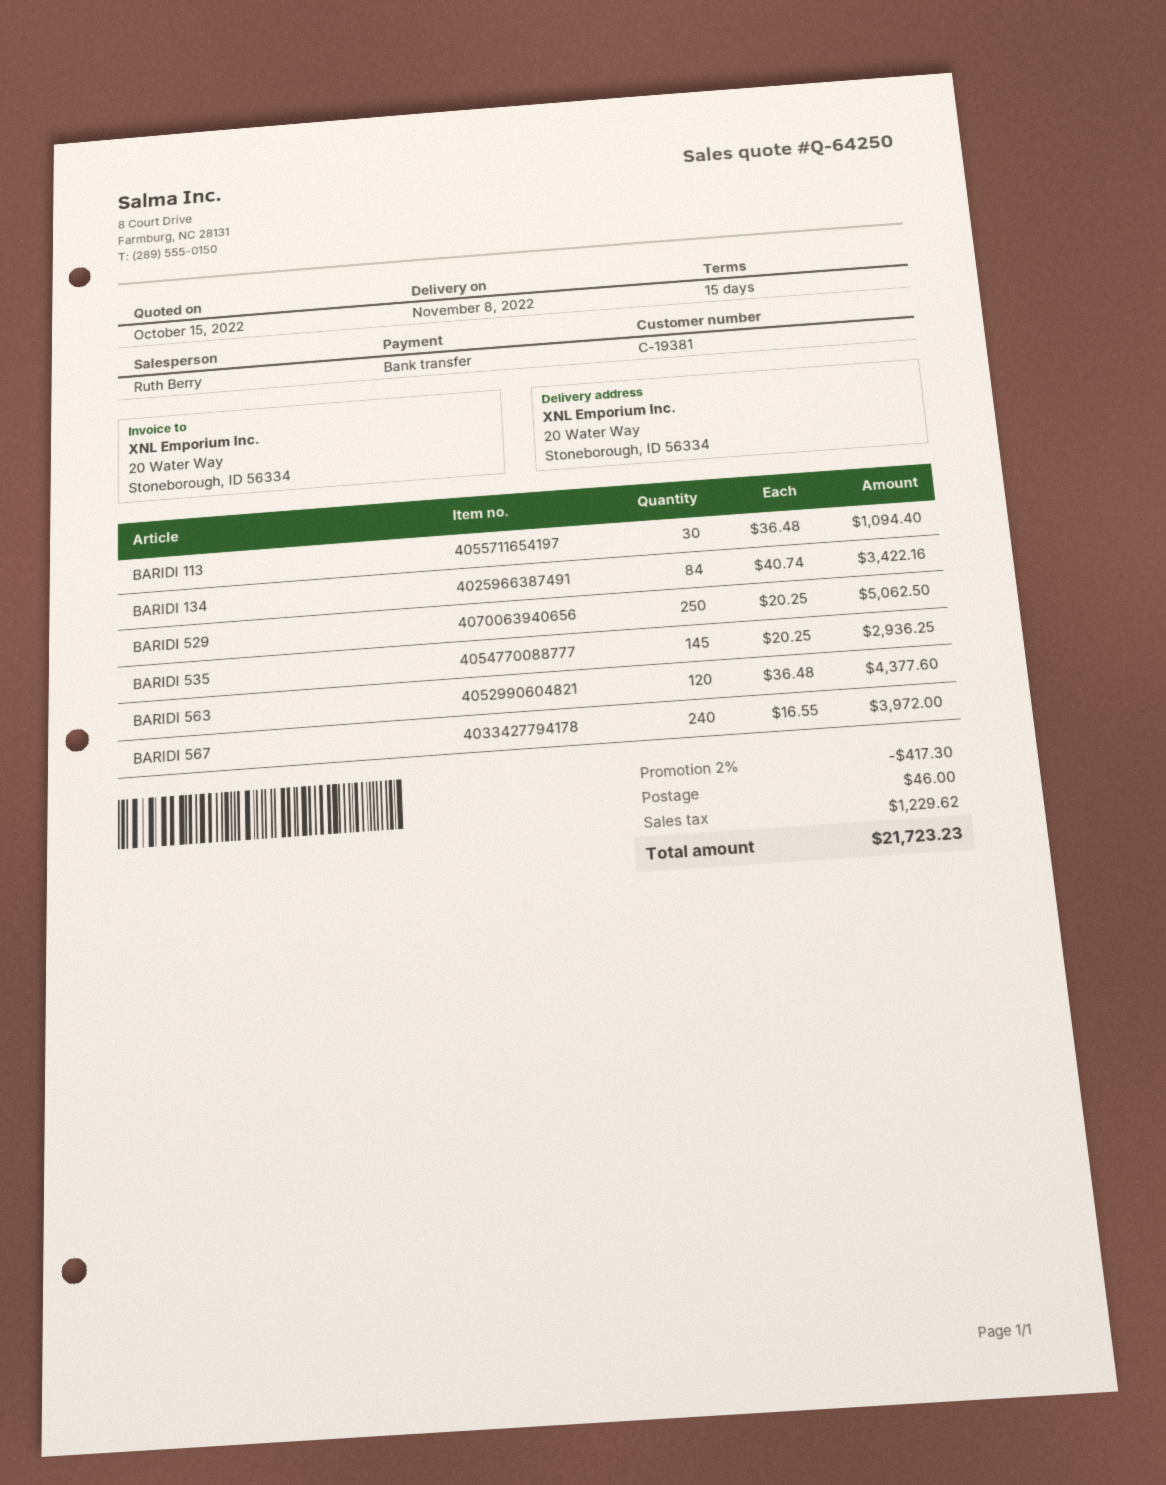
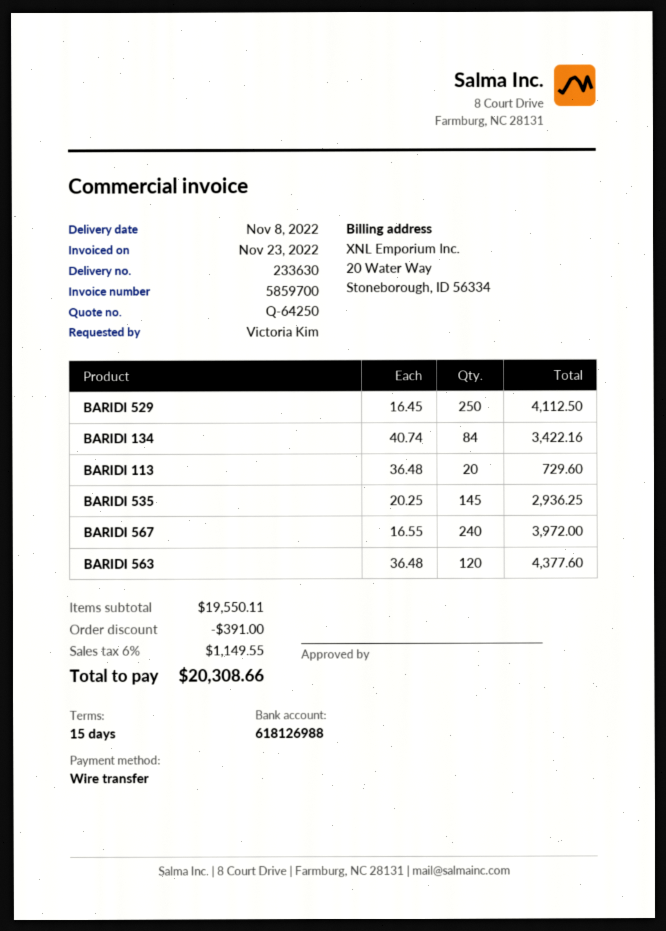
BARIDI 113: 30 x 36.48 = 1094.40 -> 20 x 36.48 = 729.60
BARIDI 529: 250 x 20.25 = 5062.50 -> 250 x 16.45 = 4112.50
discount: 417.30 -> 391.00
shipping: 46.00 -> none
tax: 1229.62 -> 1149.55
total: 21723.23 -> 20308.66

